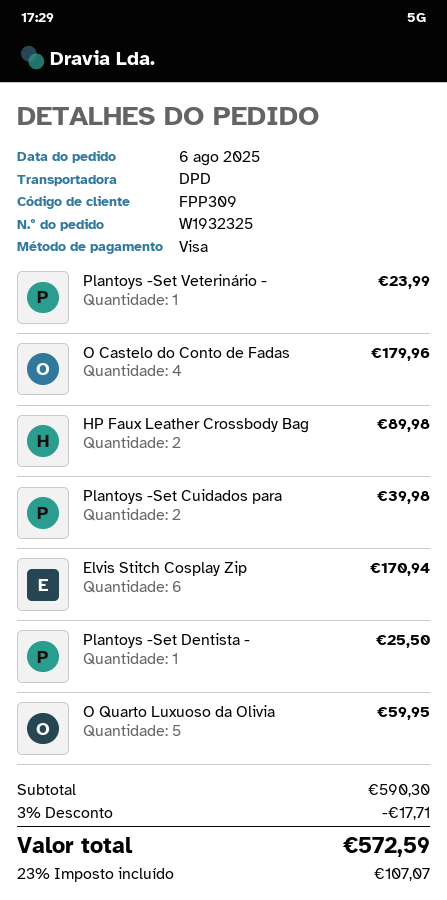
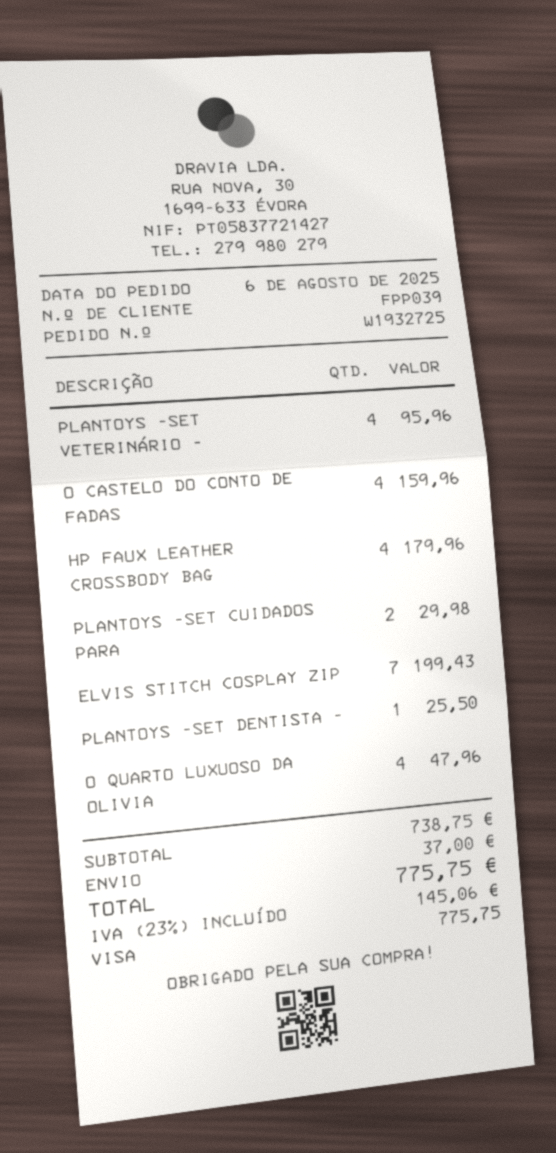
order number: W1932325 -> W1932725
customer number: FPP309 -> FPP039
Plantoys -Set Veterinário -: 1 for 23.99 -> 4 for 95.96
O Castelo do Conto de Fadas: 4 for 179.96 -> 4 for 159.96
HP Faux Leather Crossbody Bag: 2 for 89.98 -> 4 for 179.96
Plantoys -Set Cuidados para: 2 for 39.98 -> 2 for 29.98
Elvis Stitch Cosplay Zip: 6 for 170.94 -> 7 for 199.43
O Quarto Luxuoso da Olivia: 5 for 59.95 -> 4 for 47.96
subtotal: 590.30 -> 738.75
discount: 3% = 17.71 -> none
shipping: none -> 37.00
tax: 23% = 107.07 -> 23% = 145.06
total: 572.59 -> 775.75

